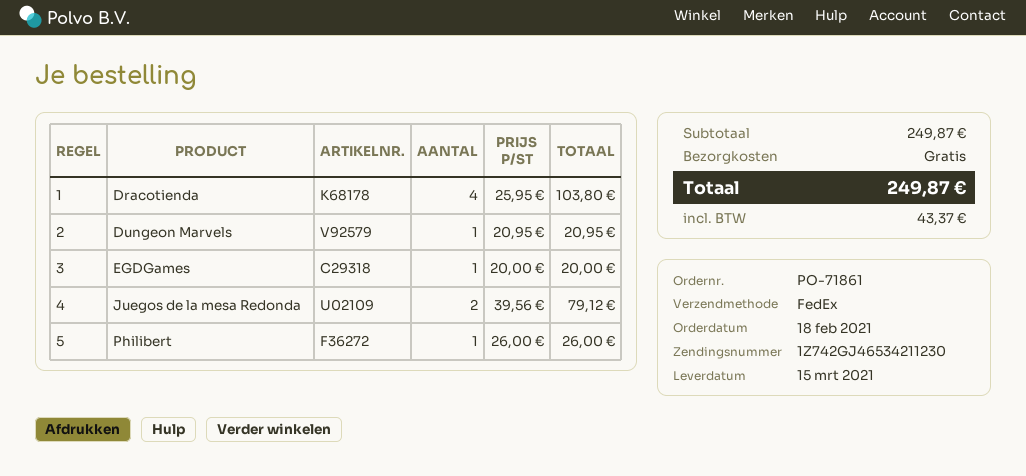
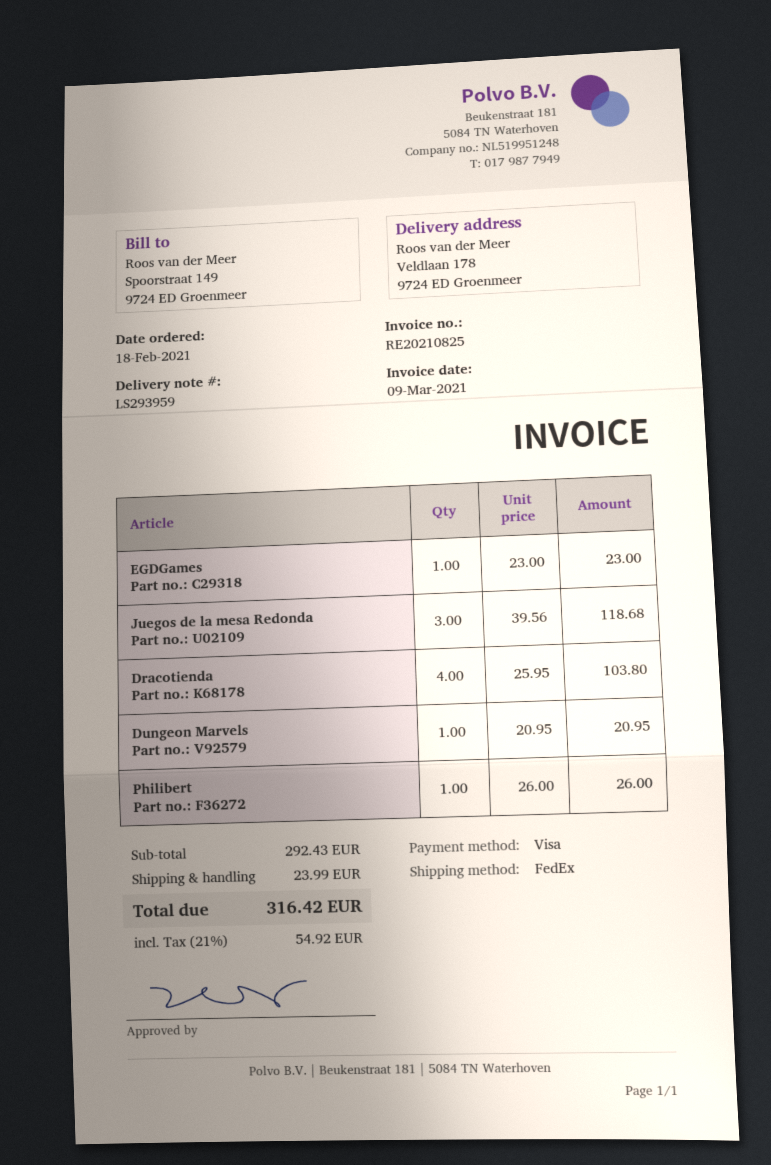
EGDGames: 1 x 20.00 = 20.00 -> 1 x 23.00 = 23.00
Juegos de la mesa Redonda: 2 x 39.56 = 79.12 -> 3 x 39.56 = 118.68
subtotal: 249.87 -> 292.43
shipping: 0.00 -> 23.99
tax: 43.37 -> 54.92
total: 249.87 -> 316.42

